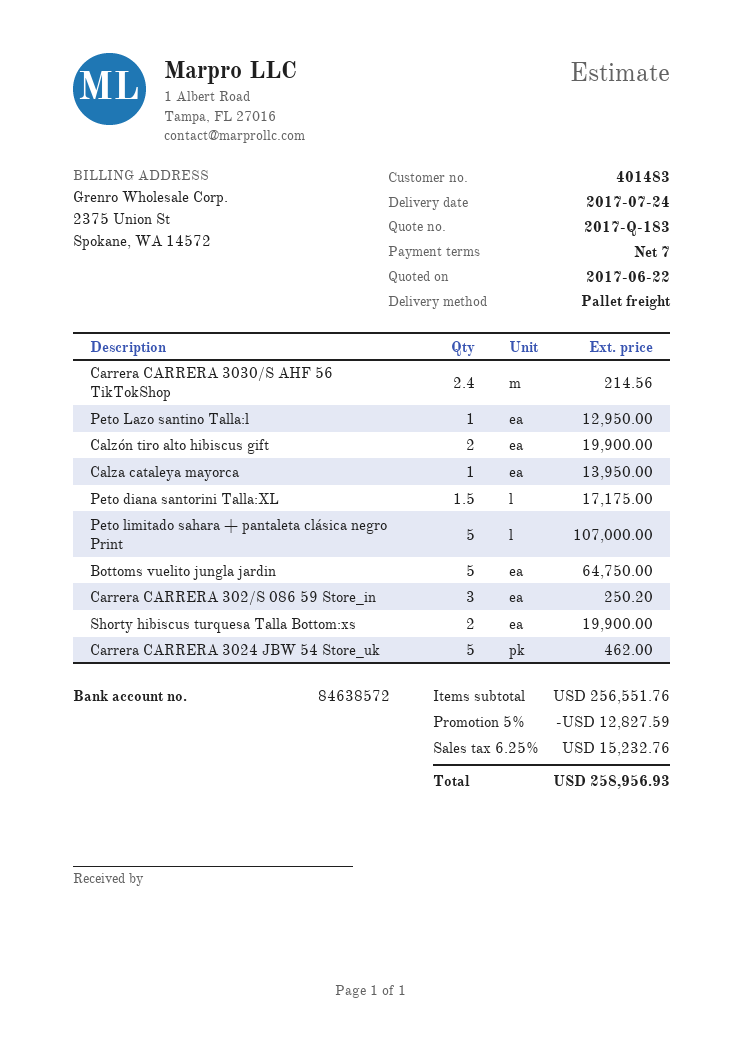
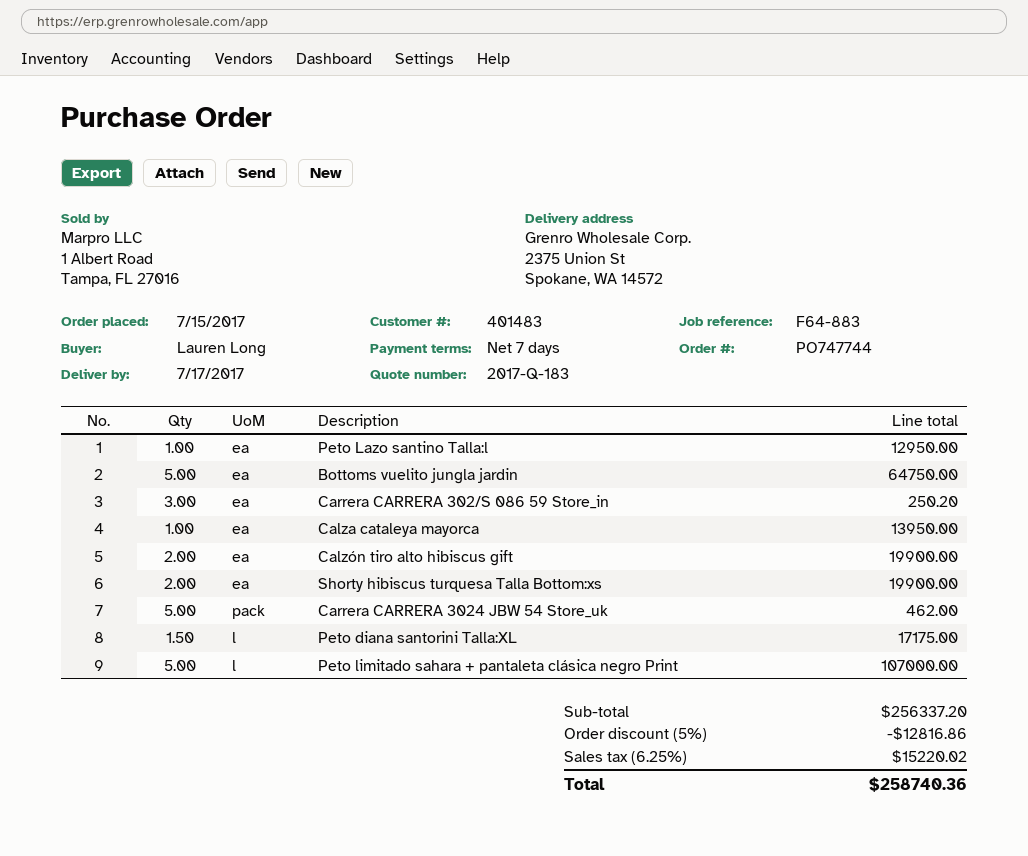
delivery date: 2017-07-24 -> 2017-07-17
Carrera CARRERA 3030/S AHF 56 TikTokShop: 2.4 for 214.56 -> none
subtotal: 256551.76 -> 256337.20
discount: 5% = 12827.59 -> 5% = 12816.86
tax: 6.25% = 15232.76 -> 6.25% = 15220.02
total: 258956.93 -> 258740.36

